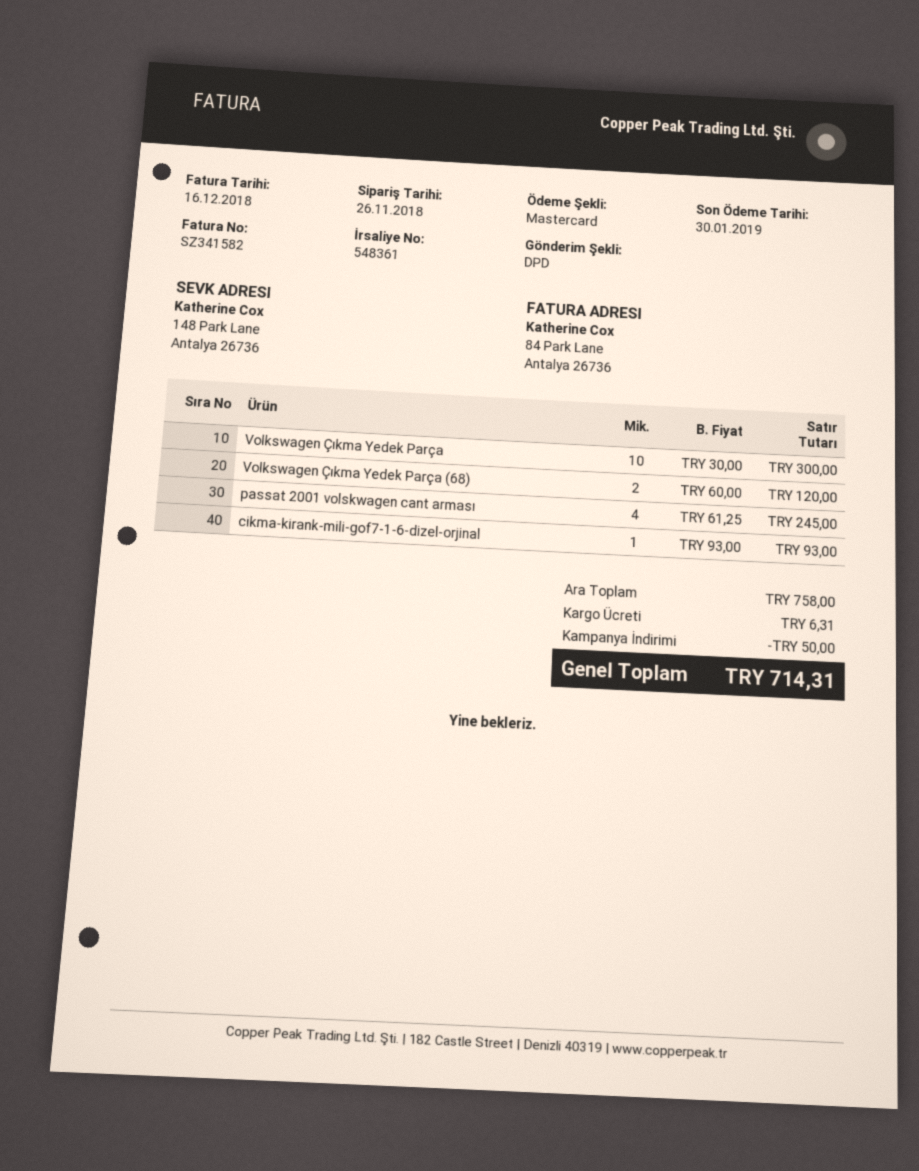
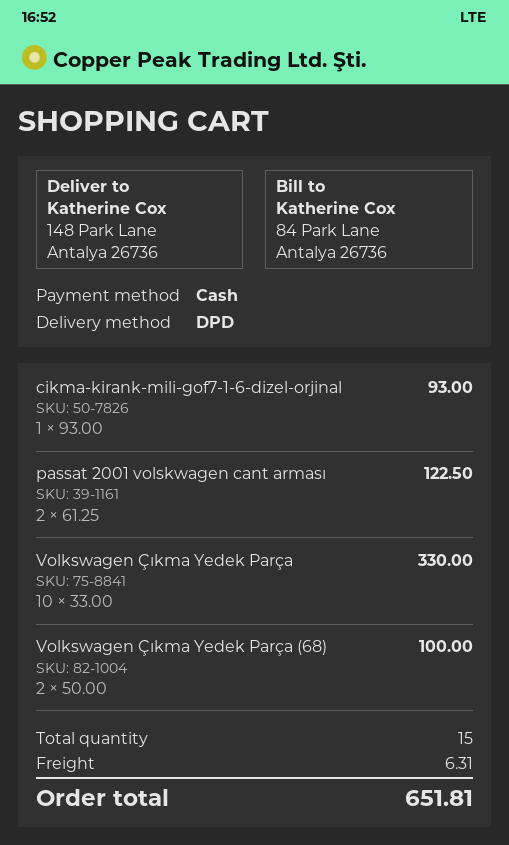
payment method: Mastercard -> cash
Volkswagen Çıkma Yedek Parça: 10 x 30.00 = 300.00 -> 10 x 33.00 = 330.00
Volkswagen Çıkma Yedek Parça (68): 2 x 60.00 = 120.00 -> 2 x 50.00 = 100.00
passat 2001 volskwagen cant arması: 4 x 61.25 = 245.00 -> 2 x 61.25 = 122.50
discount: 50.00 -> none
total: 714.31 -> 651.81

